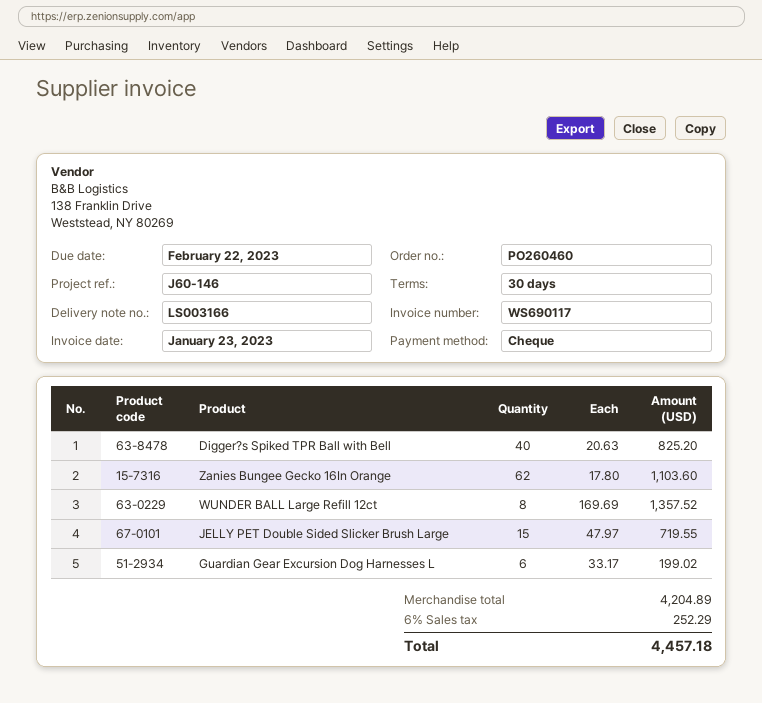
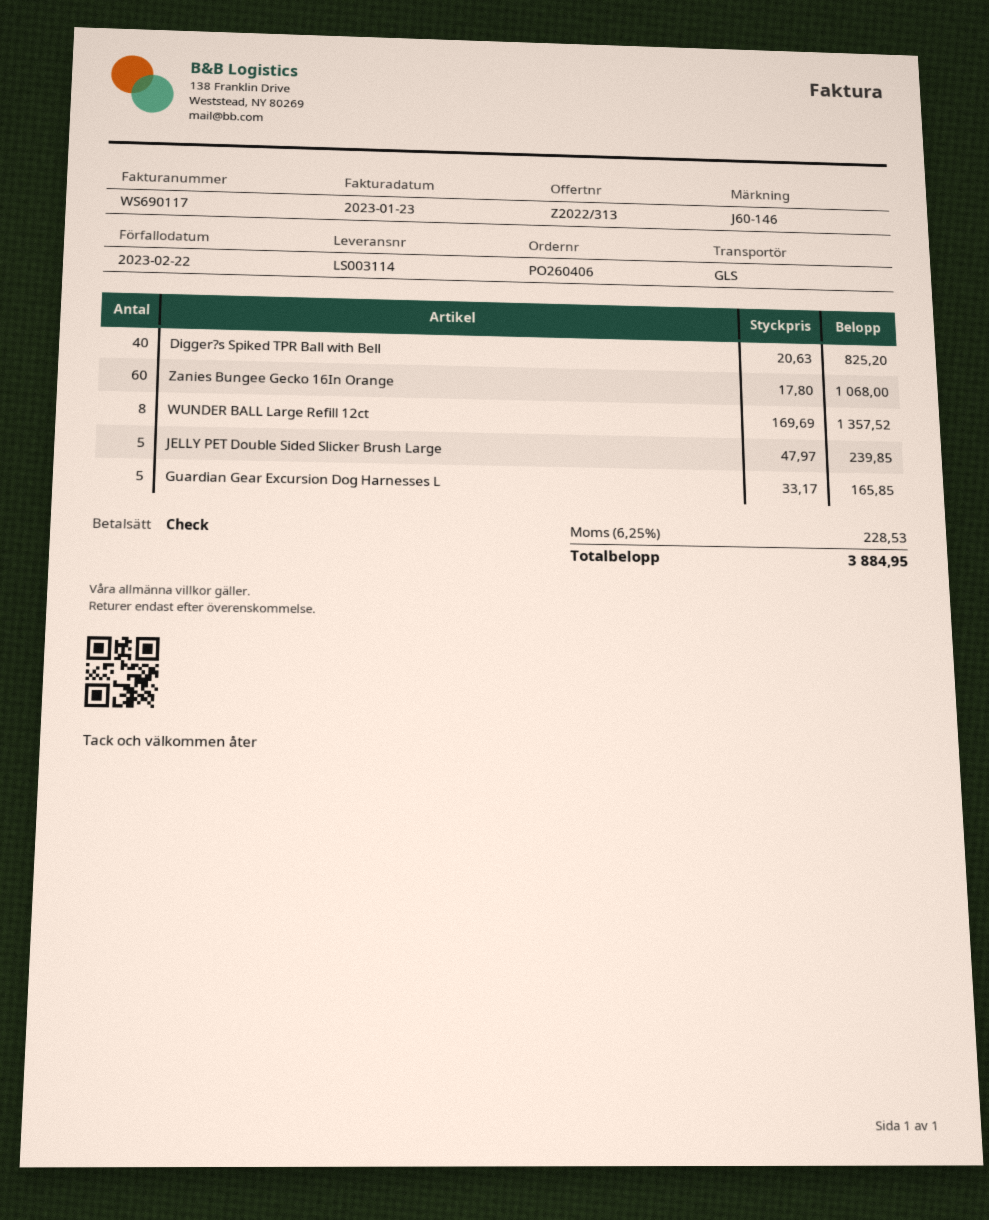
order number: PO260460 -> PO260406
delivery note number: LS003166 -> LS003114
Zanies Bungee Gecko 16In Orange: 62 x 17.80 = 1103.60 -> 60 x 17.80 = 1068.00
JELLY PET Double Sided Slicker Brush Large: 15 x 47.97 = 719.55 -> 5 x 47.97 = 239.85
Guardian Gear Excursion Dog Harnesses L: 6 x 33.17 = 199.02 -> 5 x 33.17 = 165.85
tax: 6% = 252.29 -> 6.25% = 228.53
total: 4457.18 -> 3884.95

